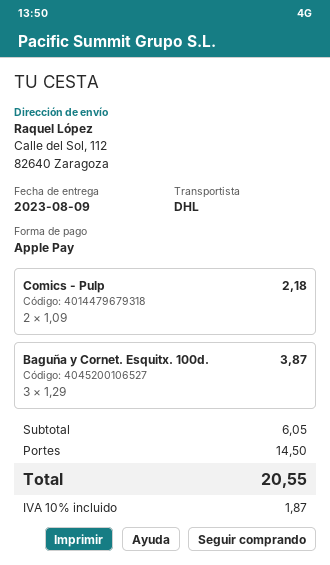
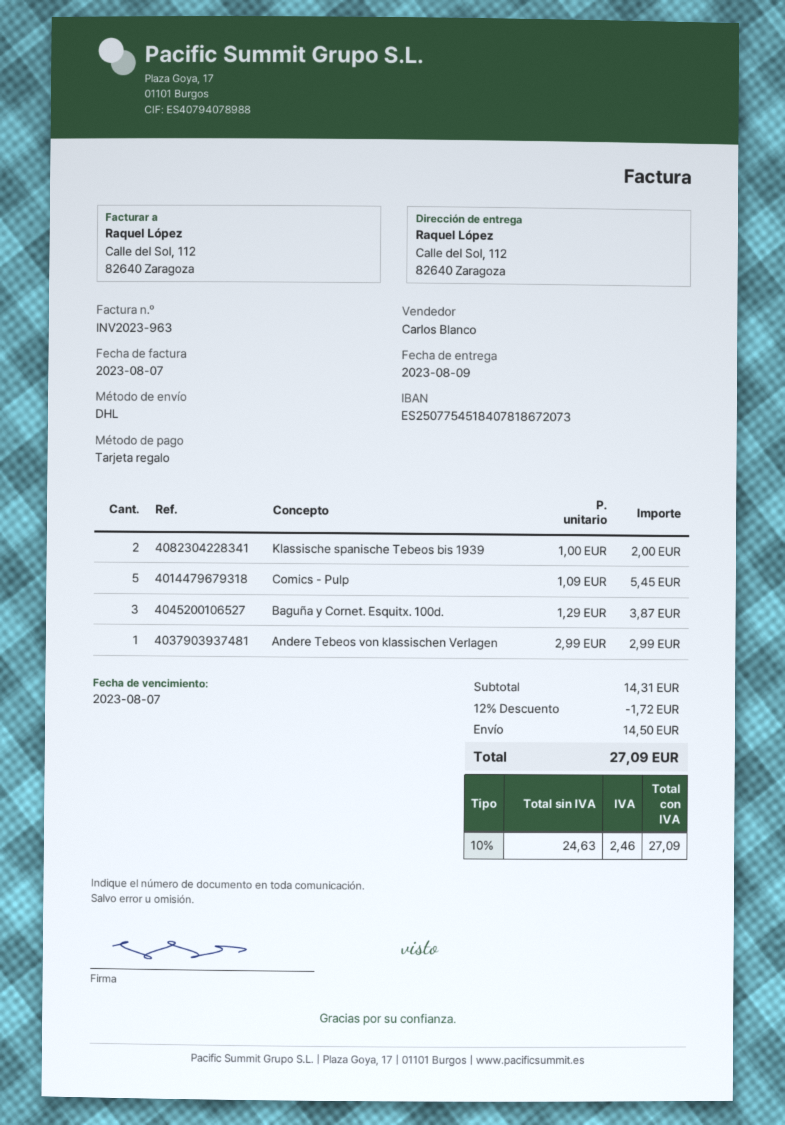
payment method: Apple Pay -> gift card
Comics - Pulp: 2 x 1.09 = 2.18 -> 5 x 1.09 = 5.45
Klassische spanische Tebeos bis 1939: none -> 2 x 1.00 = 2.00
Andere Tebeos von klassischen Verlagen: none -> 1 x 2.99 = 2.99
subtotal: 6.05 -> 14.31
discount: none -> 12% = 1.72
tax: 10% = 1.87 -> 10% = 2.46
total: 20.55 -> 27.09

